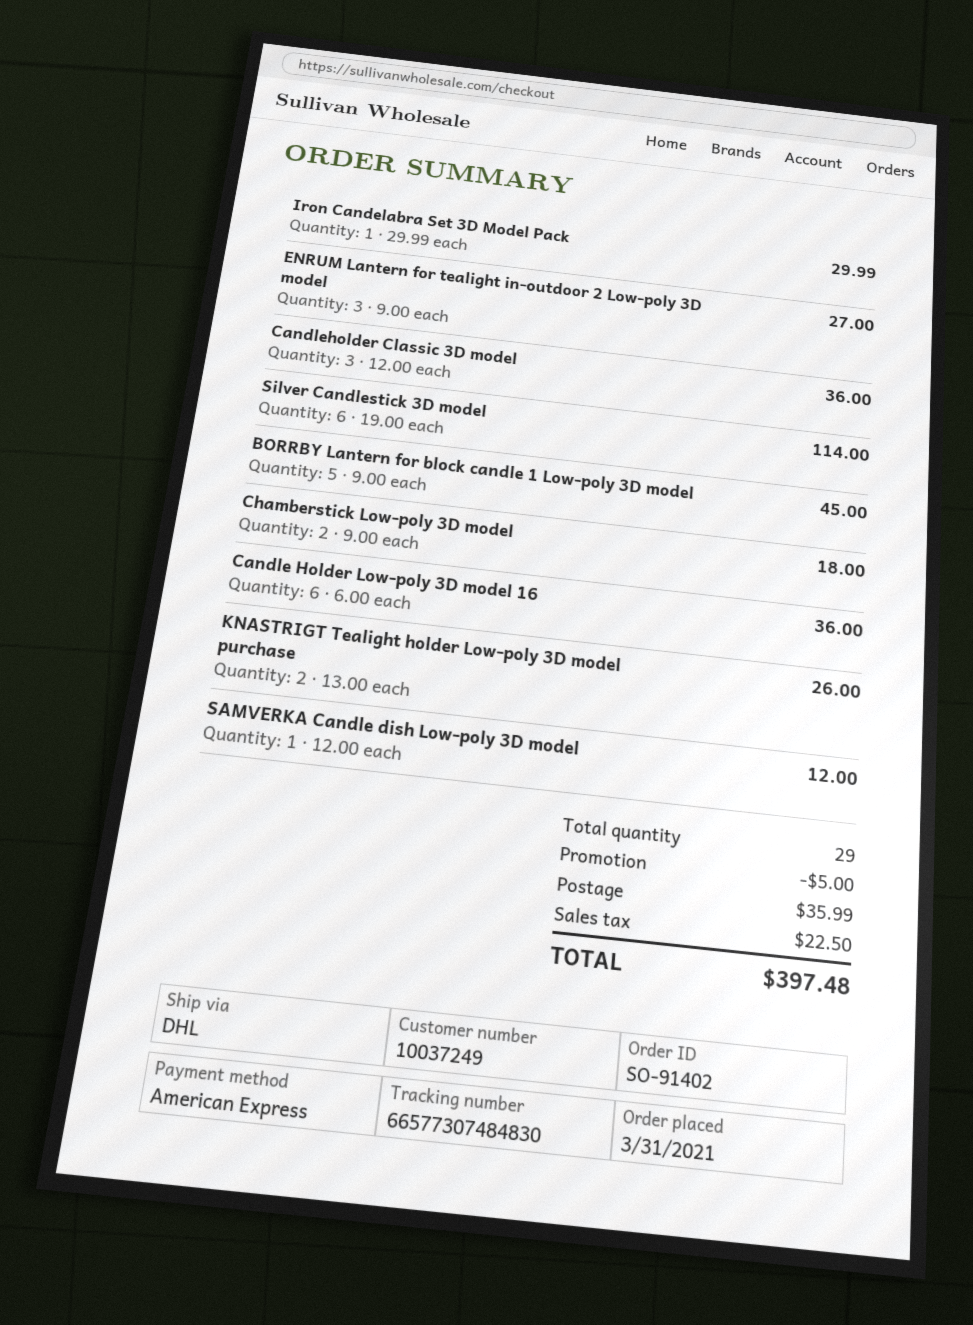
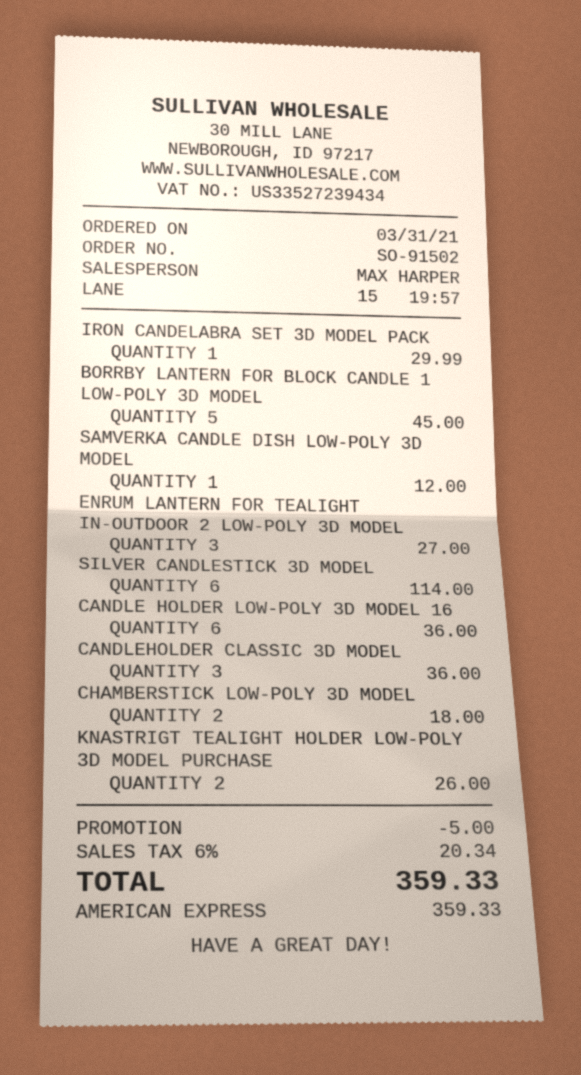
order number: SO-91402 -> SO-91502
shipping: 35.99 -> none
tax: 22.50 -> 20.34
total: 397.48 -> 359.33

